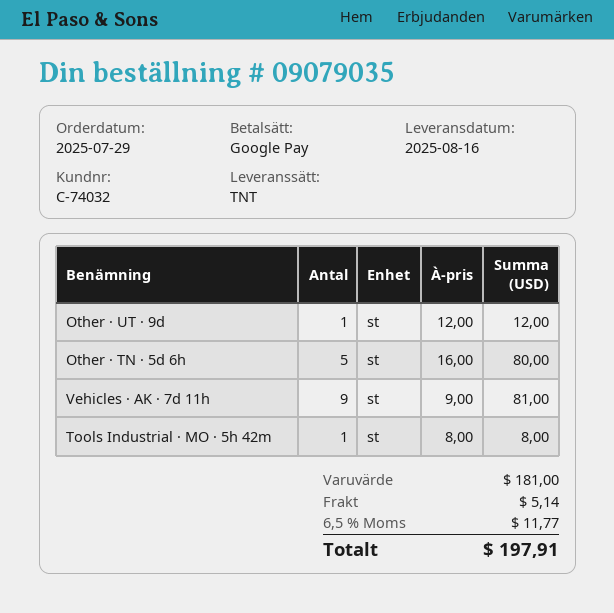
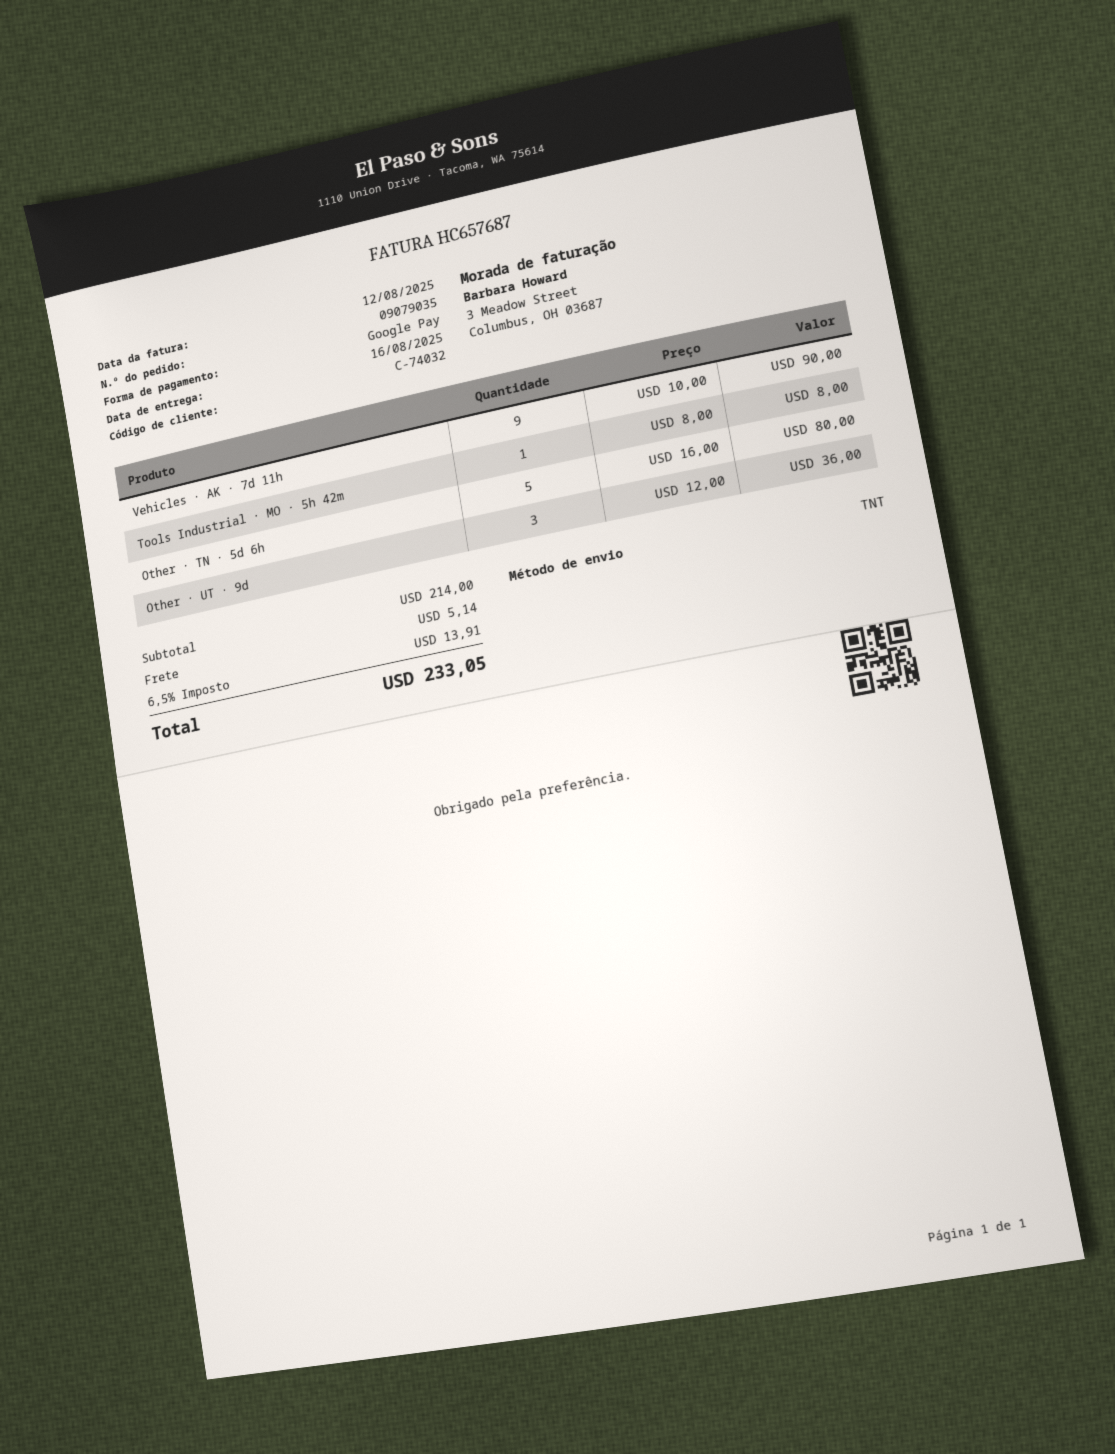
Other · UT · 9d: 1 x 12.00 = 12.00 -> 3 x 12.00 = 36.00
Vehicles · AK · 7d 11h: 9 x 9.00 = 81.00 -> 9 x 10.00 = 90.00
subtotal: 181.00 -> 214.00
tax: 6.5% = 11.77 -> 6.5% = 13.91
total: 197.91 -> 233.05

